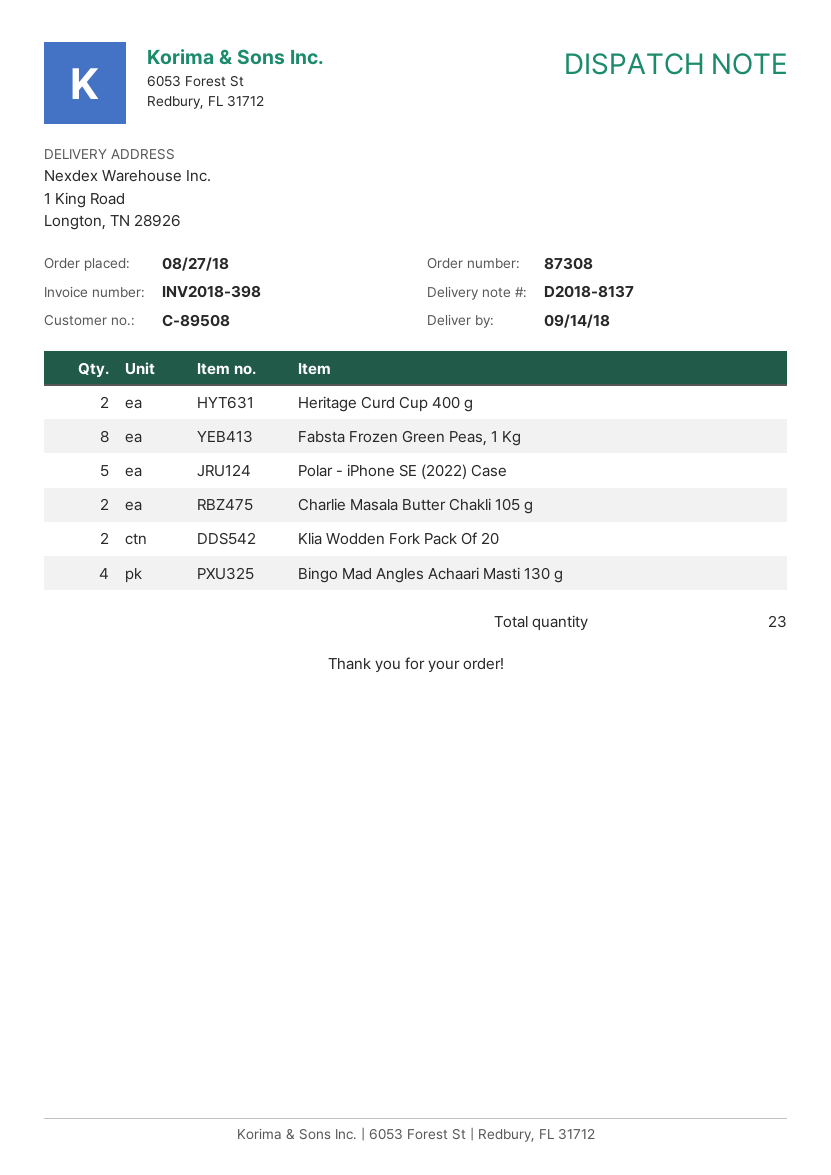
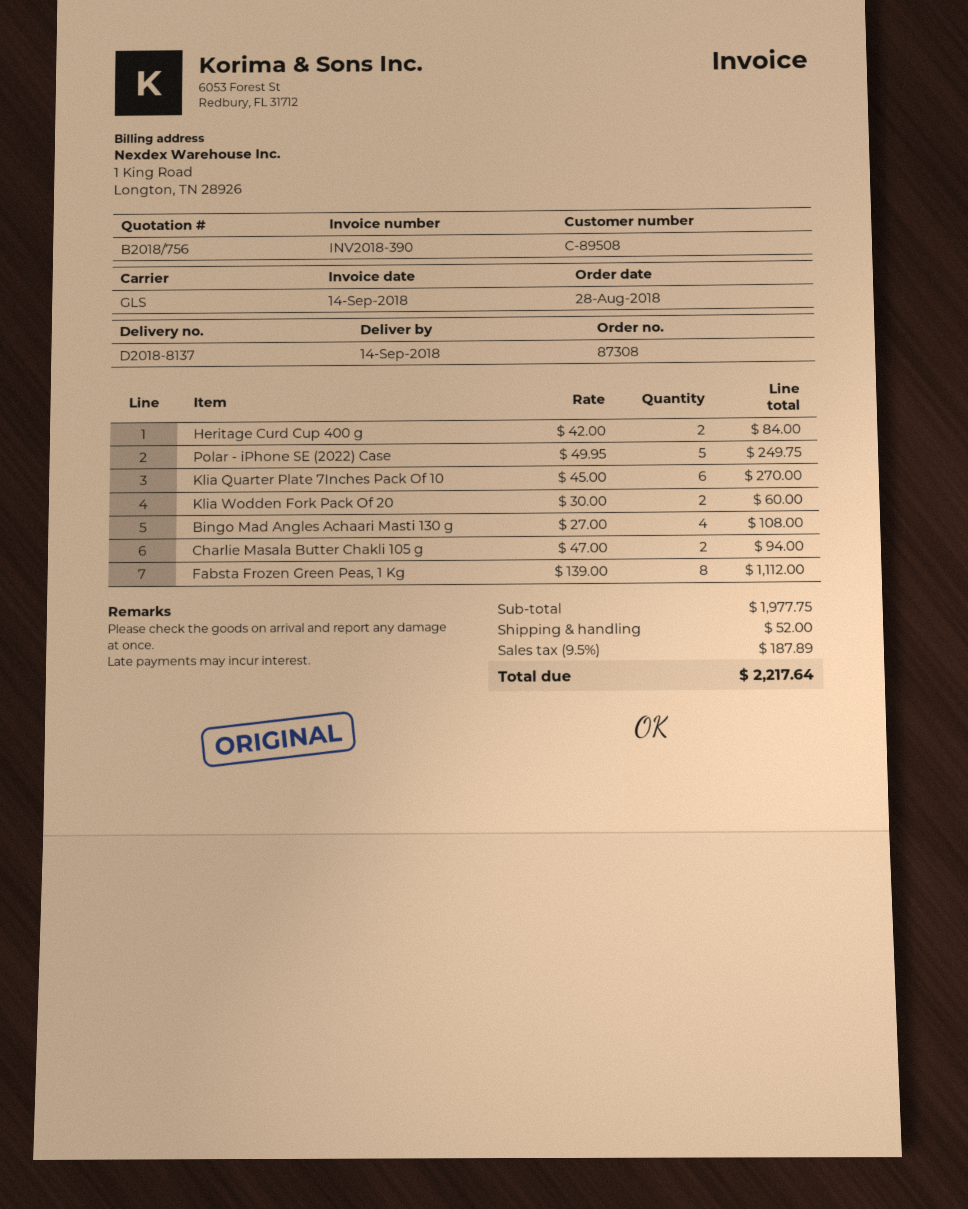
order date: 2018-08-27 -> 2018-08-28
invoice number: INV2018-398 -> INV2018-390
Klia Quarter Plate 7Inches Pack Of 10: none -> 6

